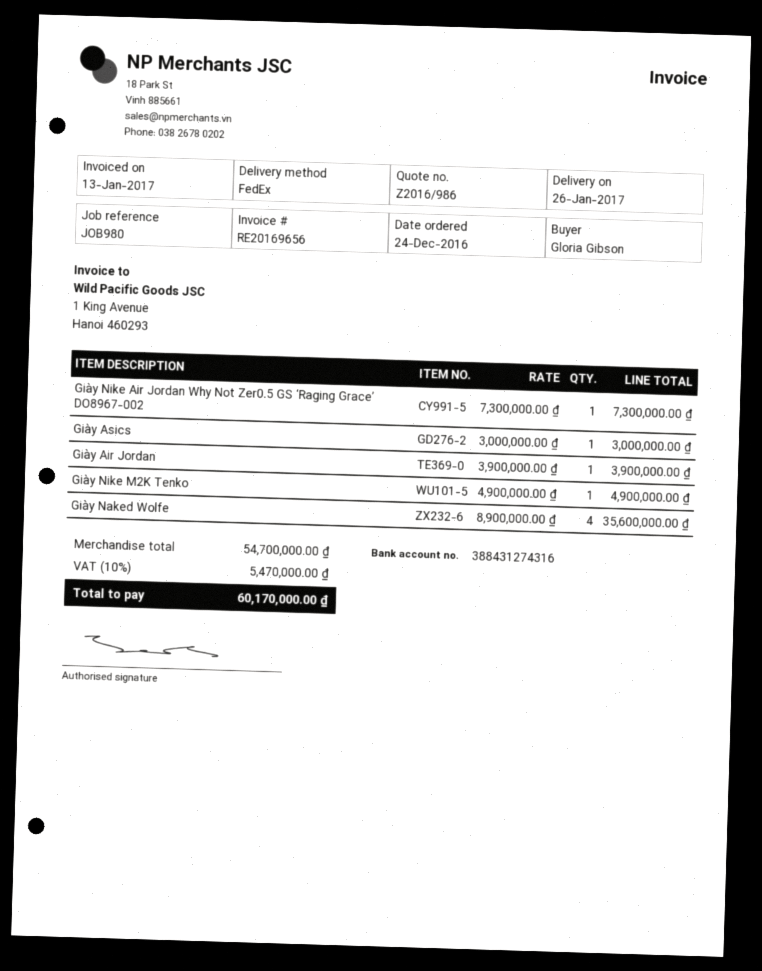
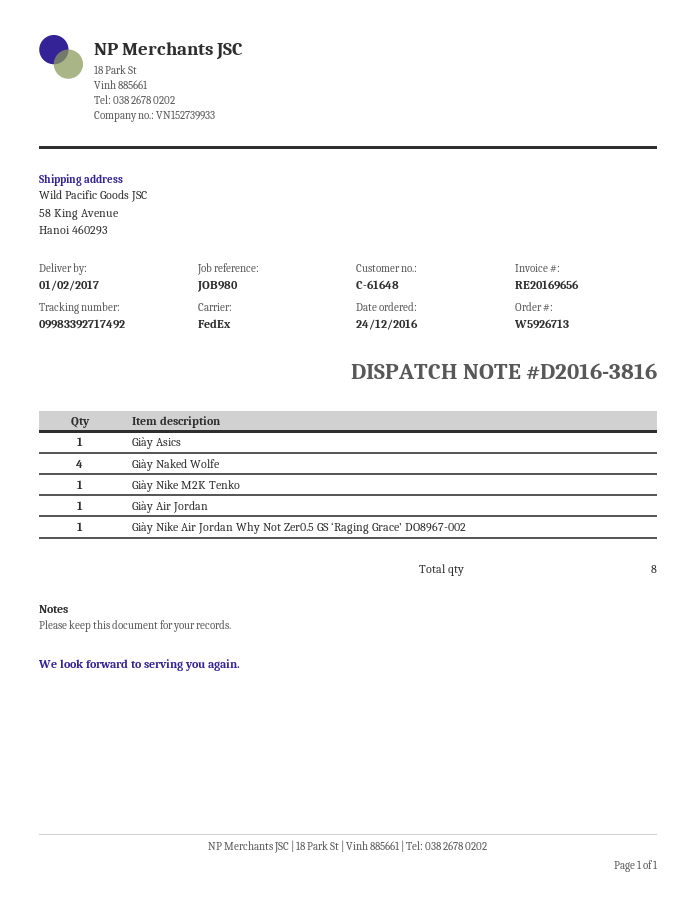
delivery date: 2017-01-26 -> 2017-02-01

